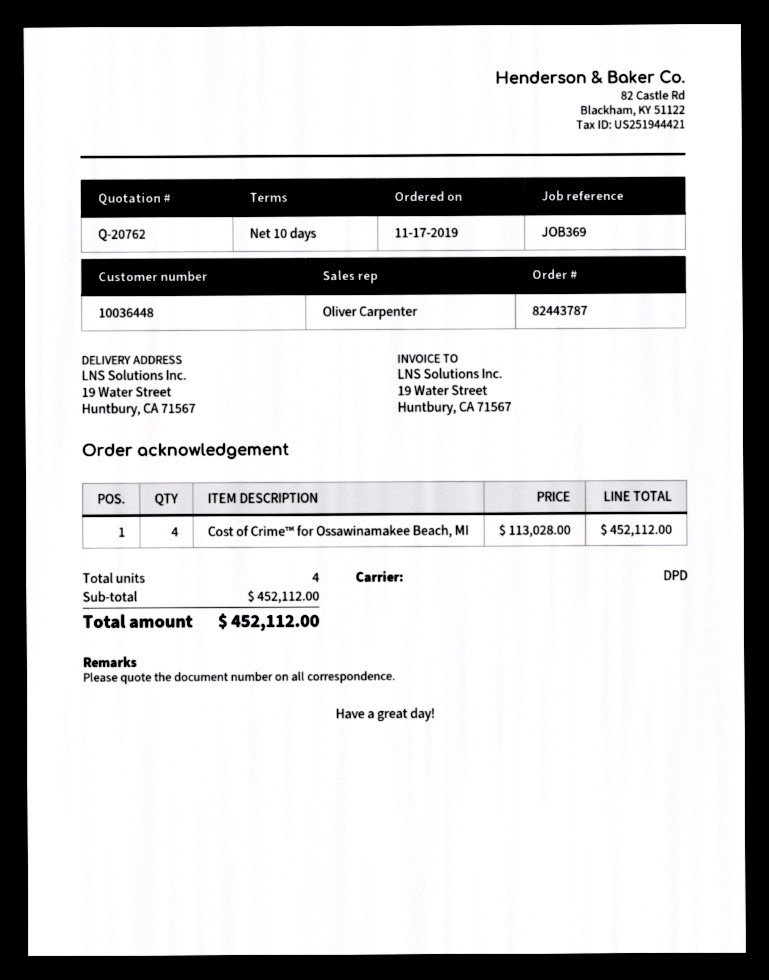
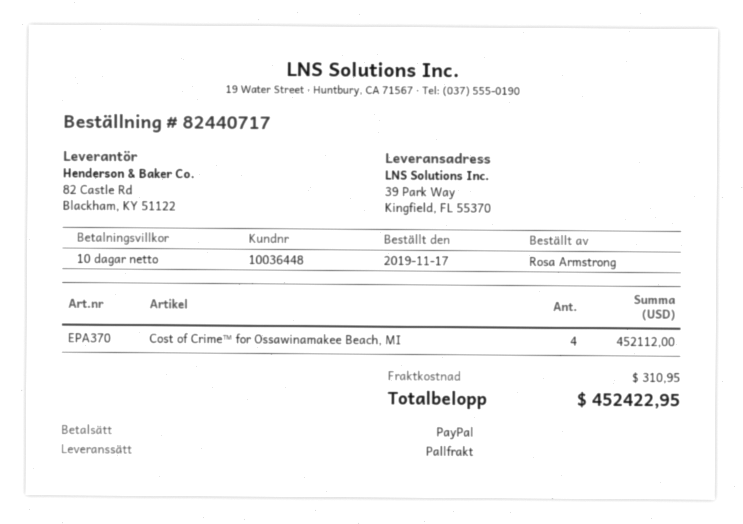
order number: 82443787 -> 82440717
shipping method: DPD -> pallet freight
ship to: 19 Water Street, Huntbury, CA 71567 -> 39 Park Way, Kingfield, FL 55370
shipping: none -> 310.95
total: 452112.00 -> 452422.95

